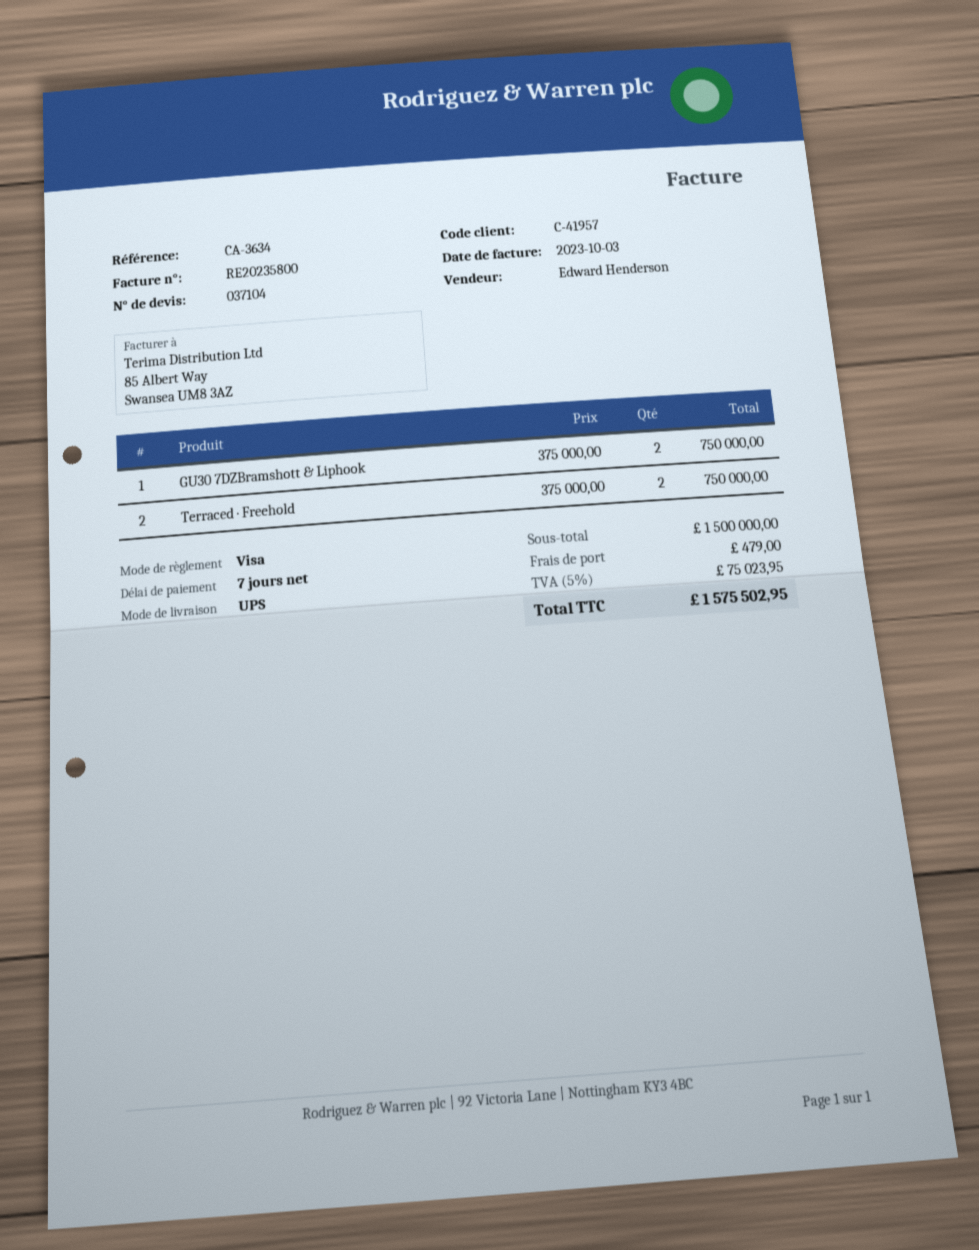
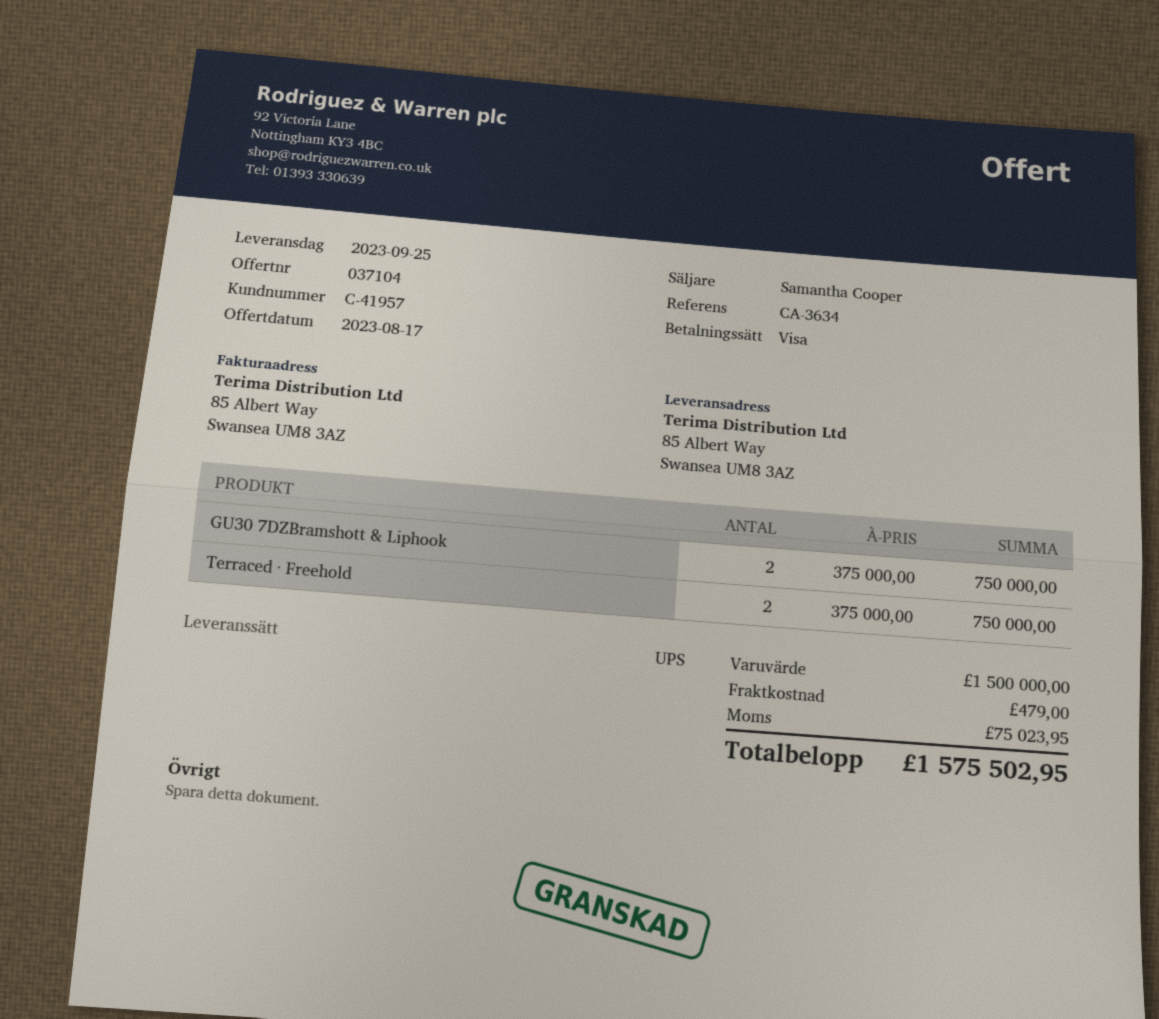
sales rep: Edward Henderson -> Samantha Cooper

